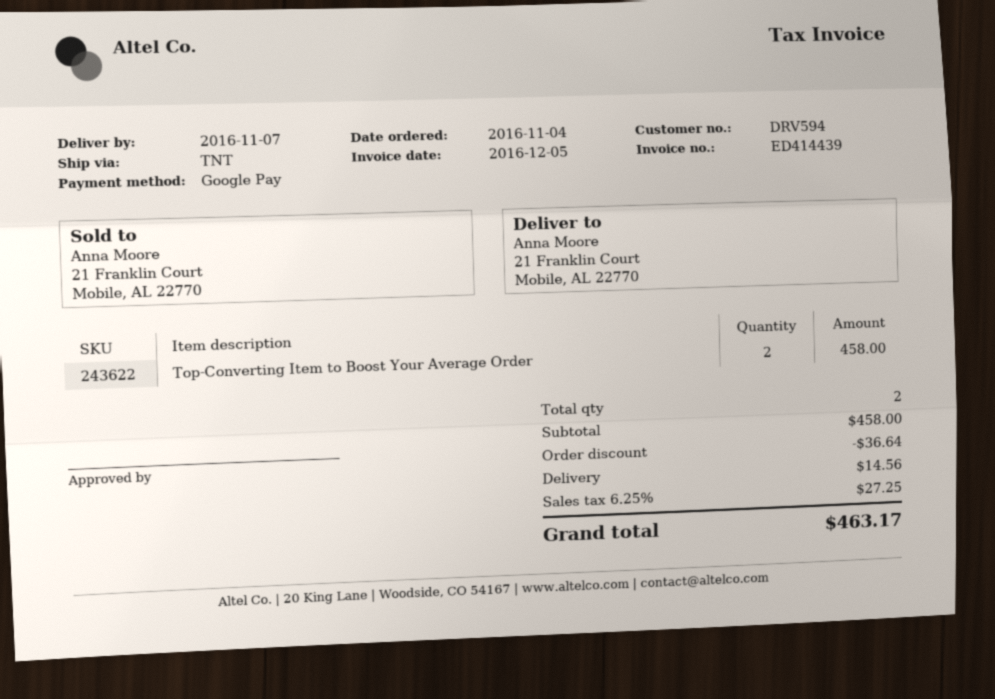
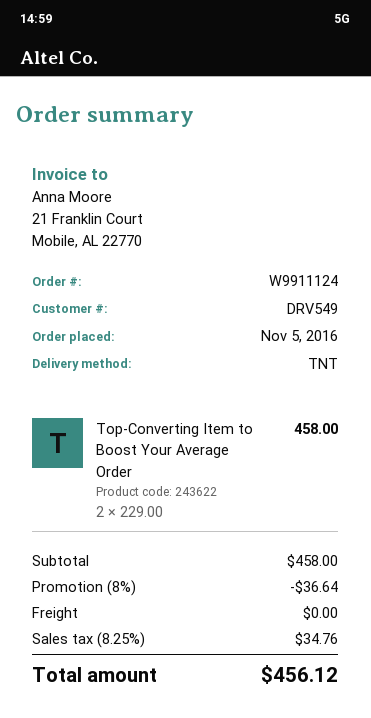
order date: 2016-11-04 -> 2016-11-05
customer number: DRV594 -> DRV549
shipping: 14.56 -> 0.00
tax: 6.25% = 27.25 -> 8.25% = 34.76
total: 463.17 -> 456.12

